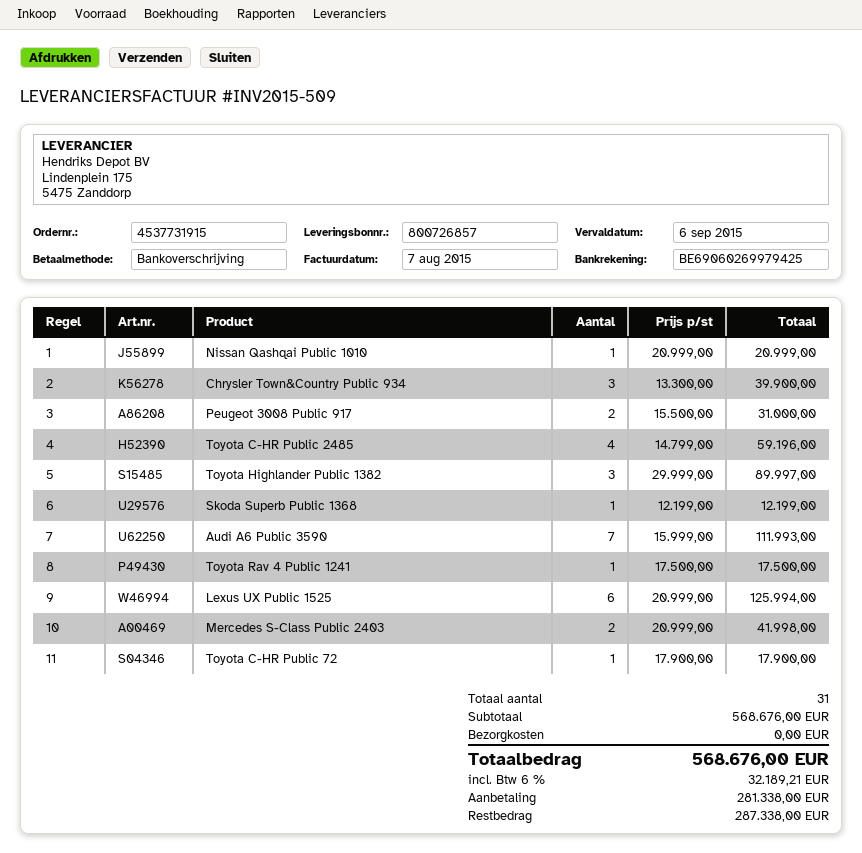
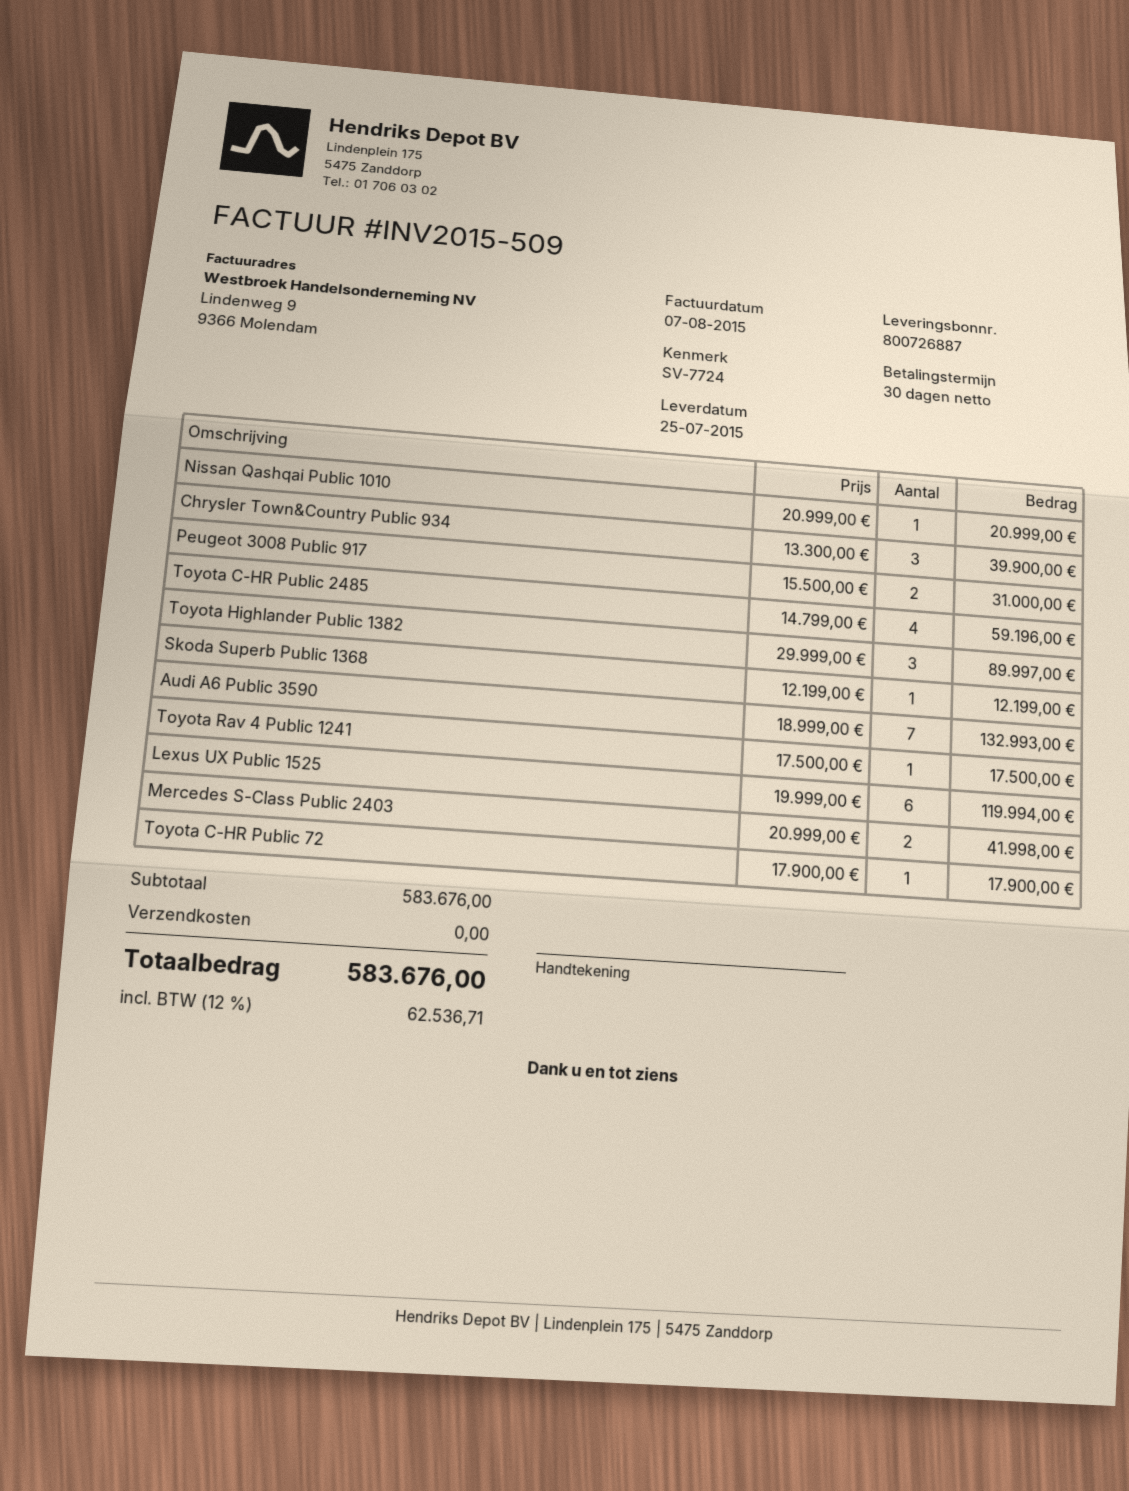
delivery note number: 800726857 -> 800726887
Audi A6 Public 3590: 7 x 15999.00 = 111993.00 -> 7 x 18999.00 = 132993.00
Lexus UX Public 1525: 6 x 20999.00 = 125994.00 -> 6 x 19999.00 = 119994.00
subtotal: 568676.00 -> 583676.00
tax: 6% = 32189.21 -> 12% = 62536.71
total: 568676.00 -> 583676.00

